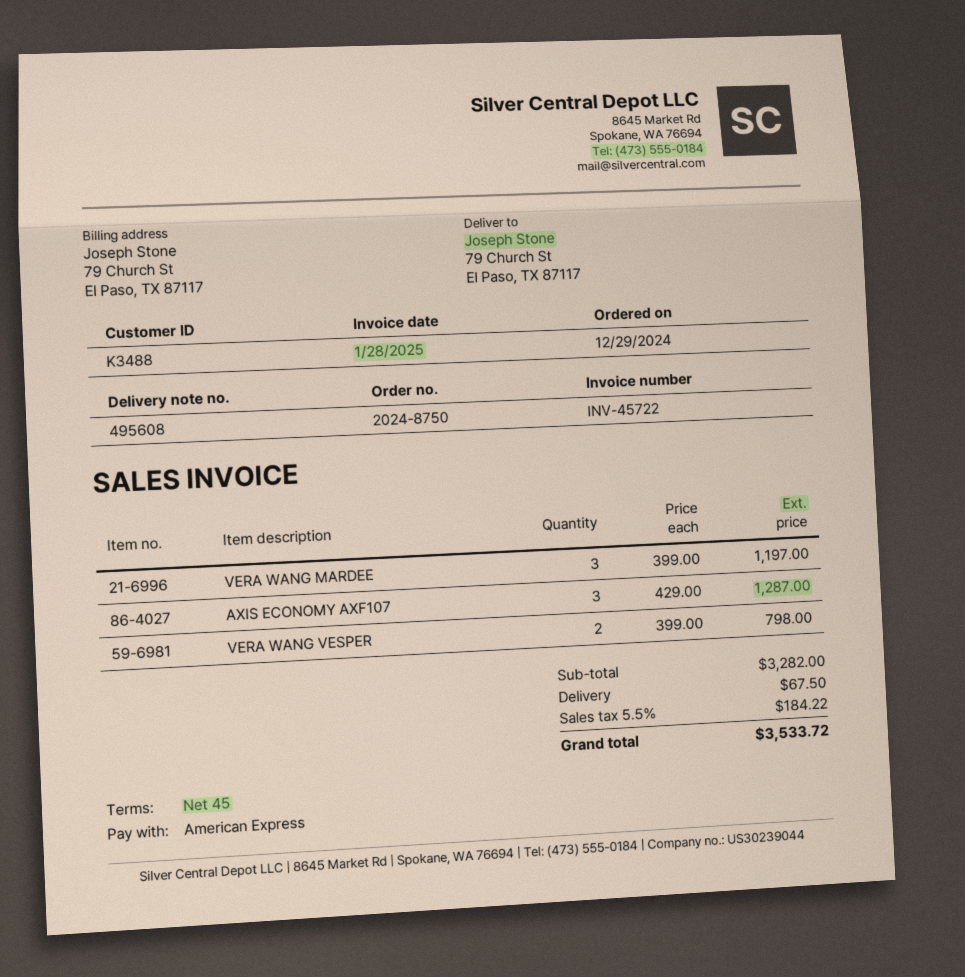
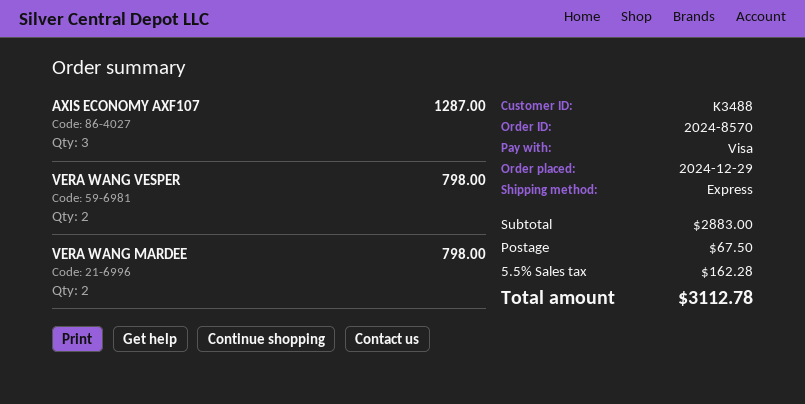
order number: 2024-8750 -> 2024-8570
payment method: American Express -> Visa
VERA WANG MARDEE: 3 for 1197.00 -> 2 for 798.00
subtotal: 3282.00 -> 2883.00
tax: 5.5% = 184.22 -> 5.5% = 162.28
total: 3533.72 -> 3112.78

